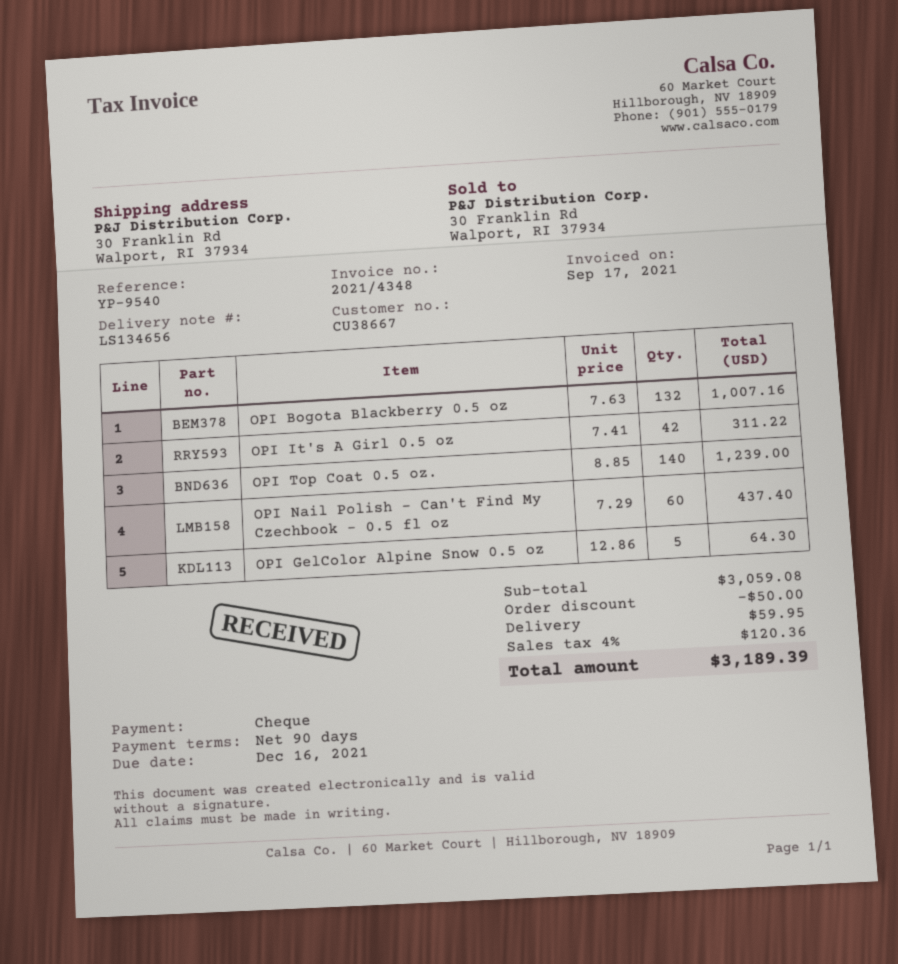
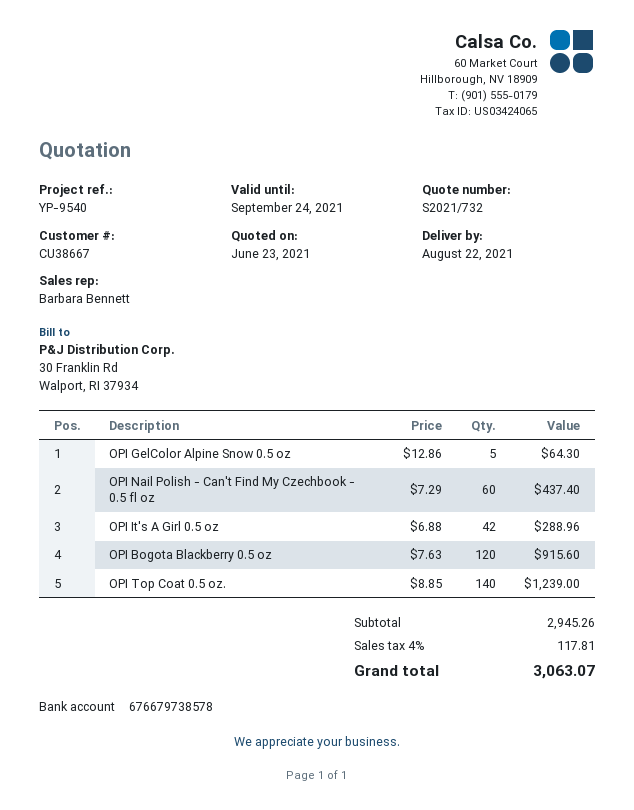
OPI Bogota Blackberry 0.5 oz: 132 x 7.63 = 1007.16 -> 120 x 7.63 = 915.60
OPI It's A Girl 0.5 oz: 42 x 7.41 = 311.22 -> 42 x 6.88 = 288.96
subtotal: 3059.08 -> 2945.26
discount: 50.00 -> none
shipping: 59.95 -> none
tax: 4% = 120.36 -> 4% = 117.81
total: 3189.39 -> 3063.07

